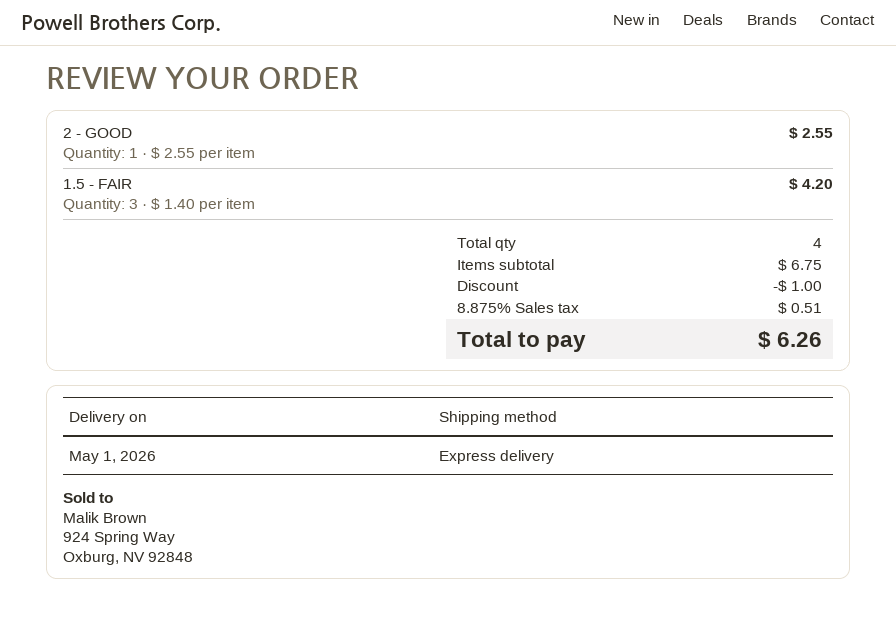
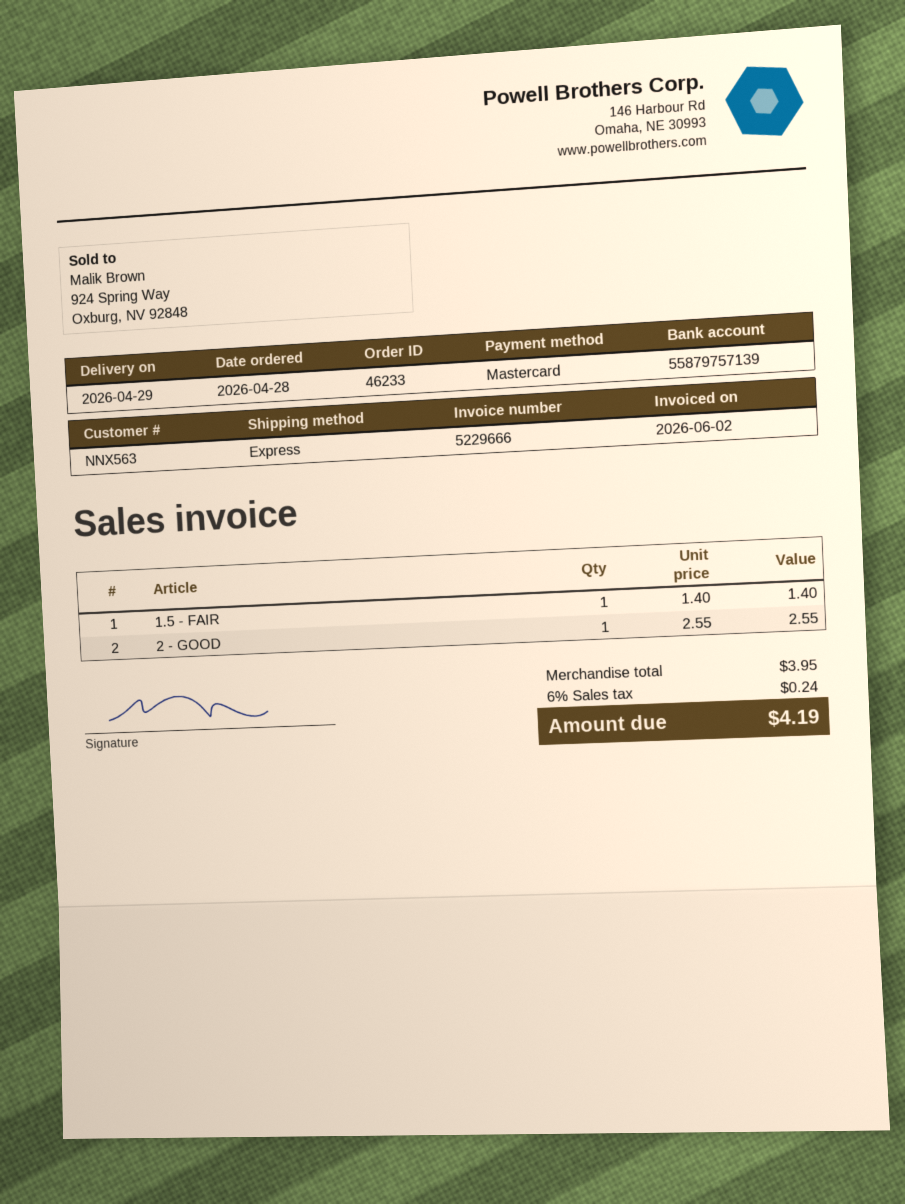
delivery date: 2026-05-01 -> 2026-04-29
1.5 - FAIR: 3 x 1.40 = 4.20 -> 1 x 1.40 = 1.40
subtotal: 6.75 -> 3.95
discount: 1.00 -> none
tax: 8.875% = 0.51 -> 6% = 0.24
total: 6.26 -> 4.19

